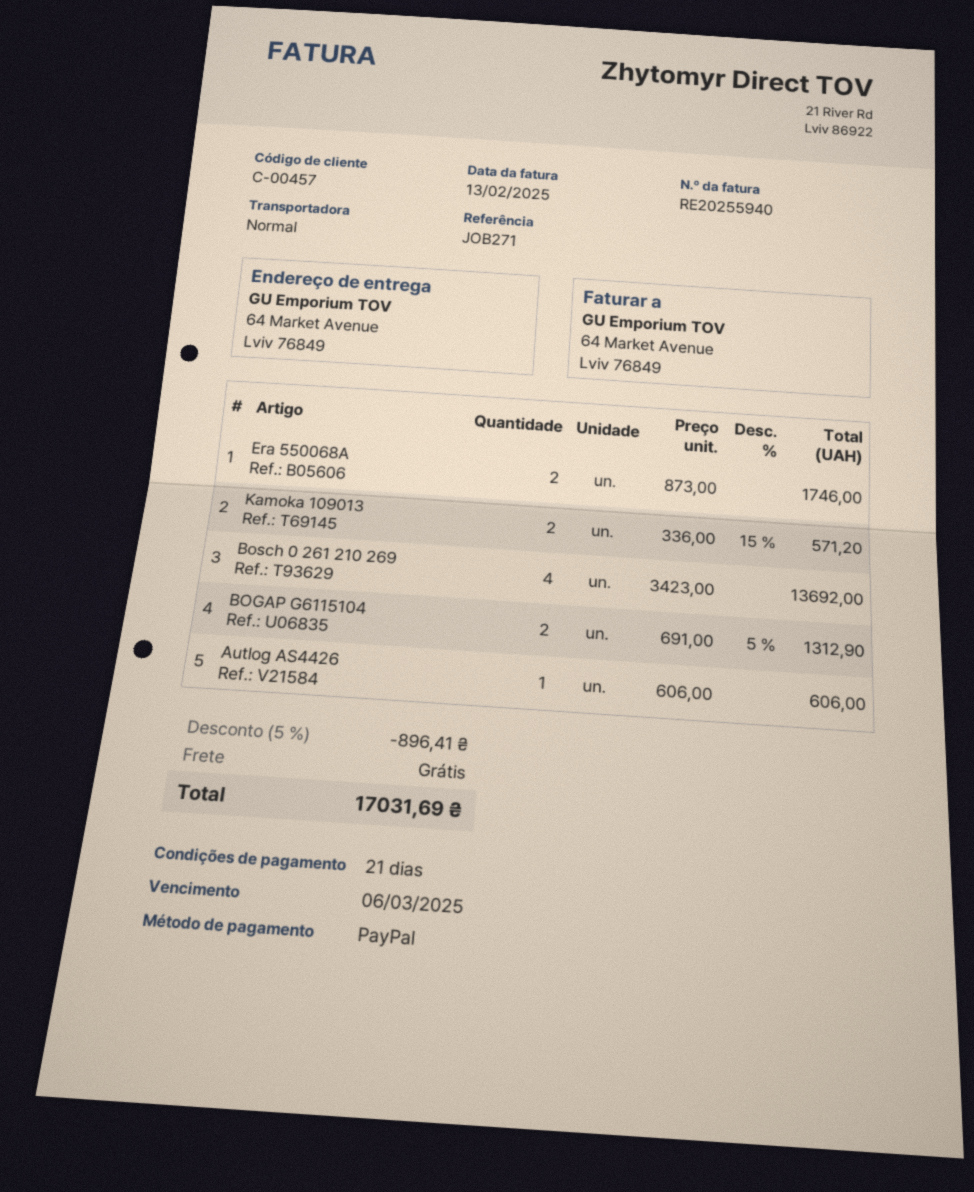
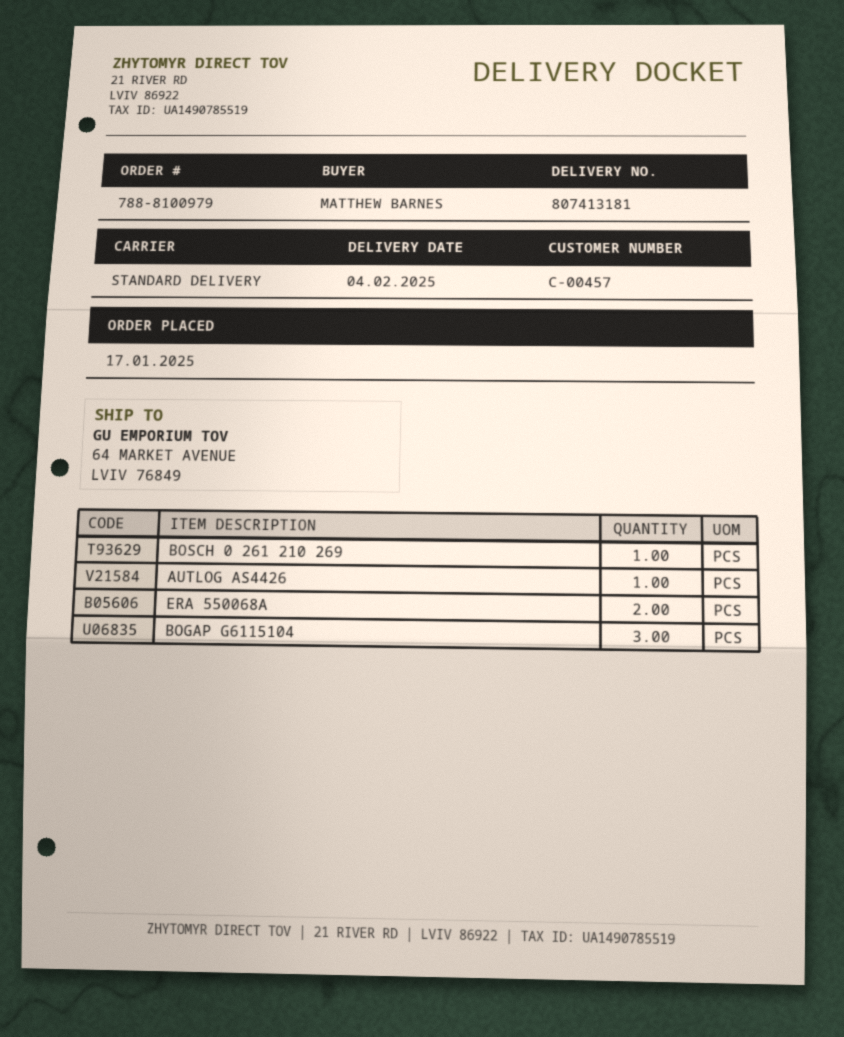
Kamoka 109013: 2 -> none
Bosch 0 261 210 269: 4 -> 1
BOGAP G6115104: 2 -> 3

